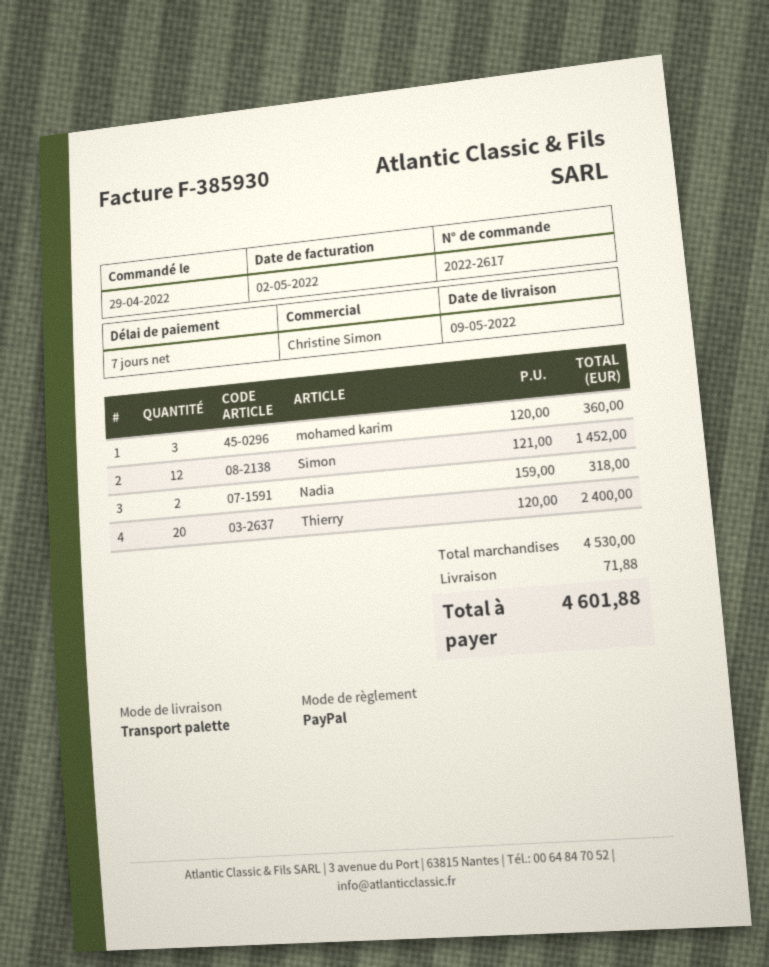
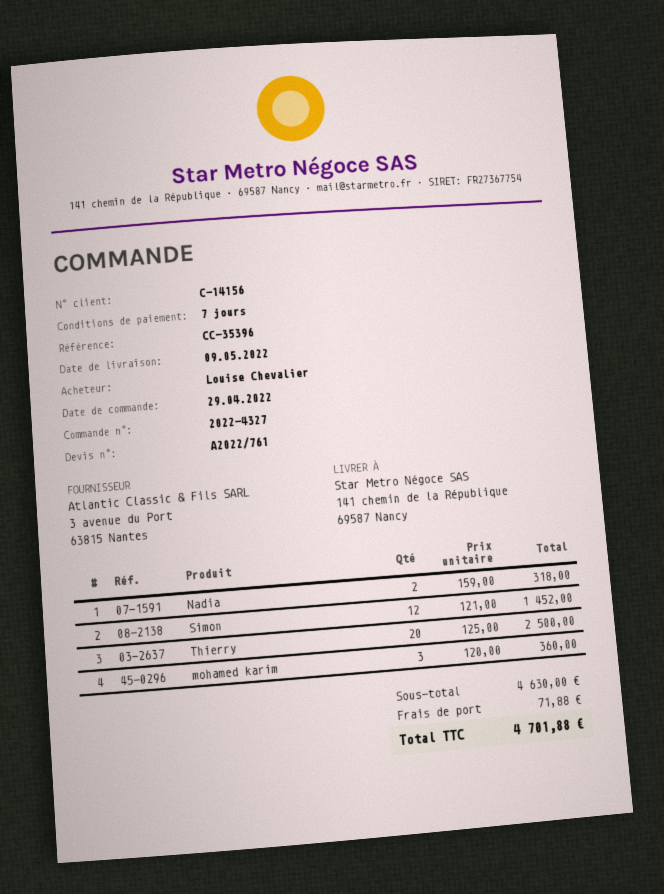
order number: 2022-2617 -> 2022-4327
Thierry: 20 x 120.00 = 2400.00 -> 20 x 125.00 = 2500.00
subtotal: 4530.00 -> 4630.00
total: 4601.88 -> 4701.88

